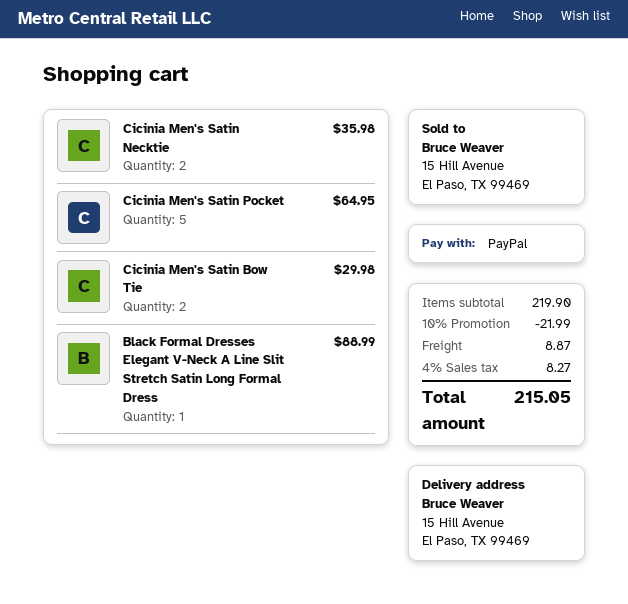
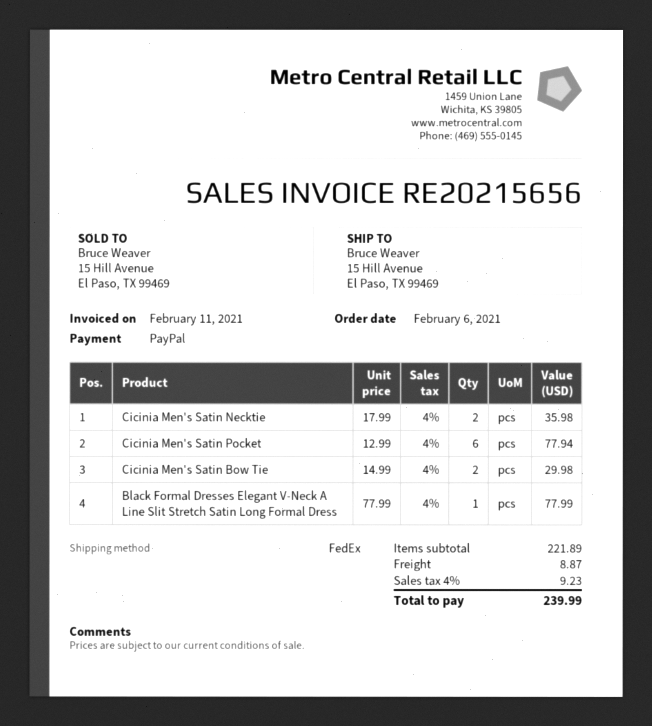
Cicinia Men's Satin Pocket: 5 for 64.95 -> 6 for 77.94
Black Formal Dresses Elegant V-Neck A Line Slit Stretch Satin Long Formal Dress: 1 for 88.99 -> 1 for 77.99
subtotal: 219.90 -> 221.89
discount: 10% = 21.99 -> none
tax: 4% = 8.27 -> 4% = 9.23
total: 215.05 -> 239.99

